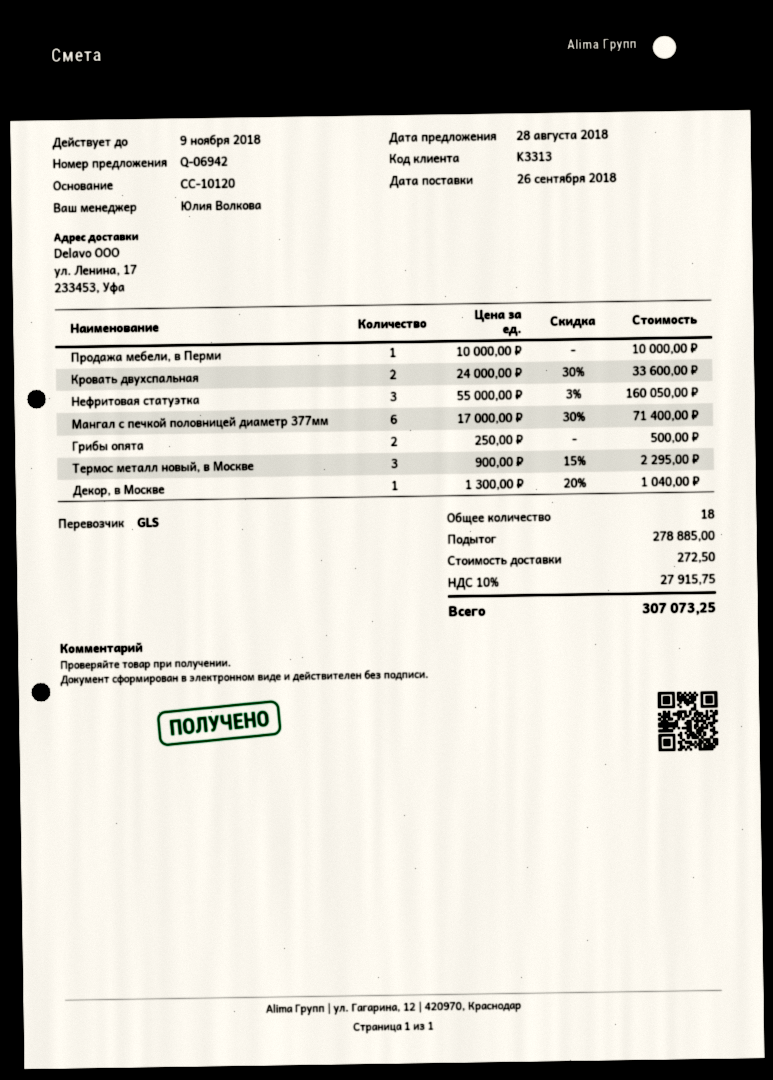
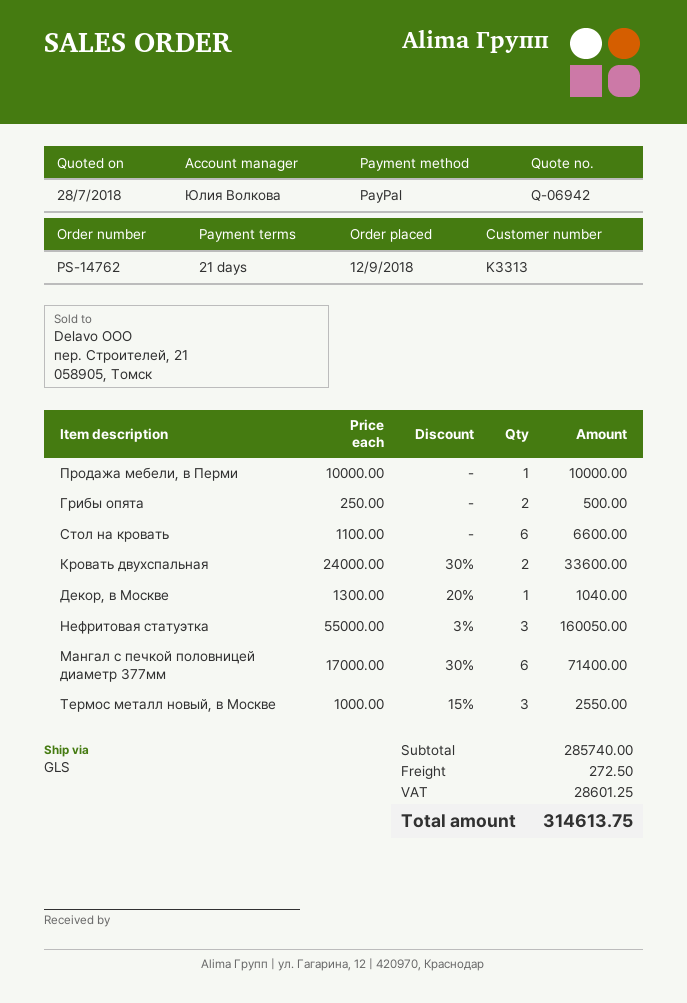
quote date: 2018-08-28 -> 2018-07-28
Термос металл новый, в Москве: 3 x 900.00 - 15% = 2295.00 -> 3 x 1000.00 - 15% = 2550.00
Стол на кровать: none -> 6 x 1100.00 = 6600.00
subtotal: 278885.00 -> 285740.00
tax: 27915.75 -> 28601.25
total: 307073.25 -> 314613.75

